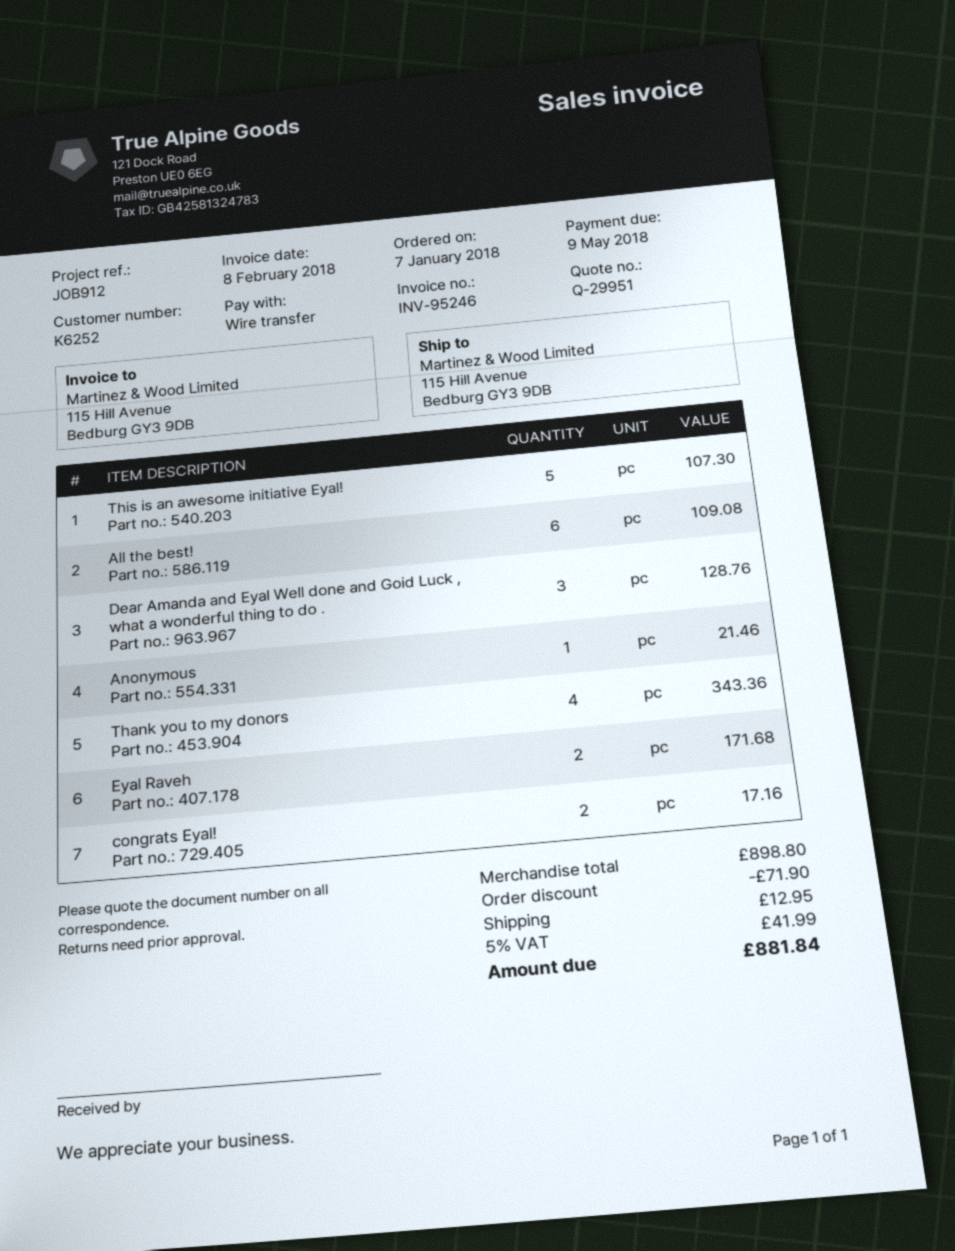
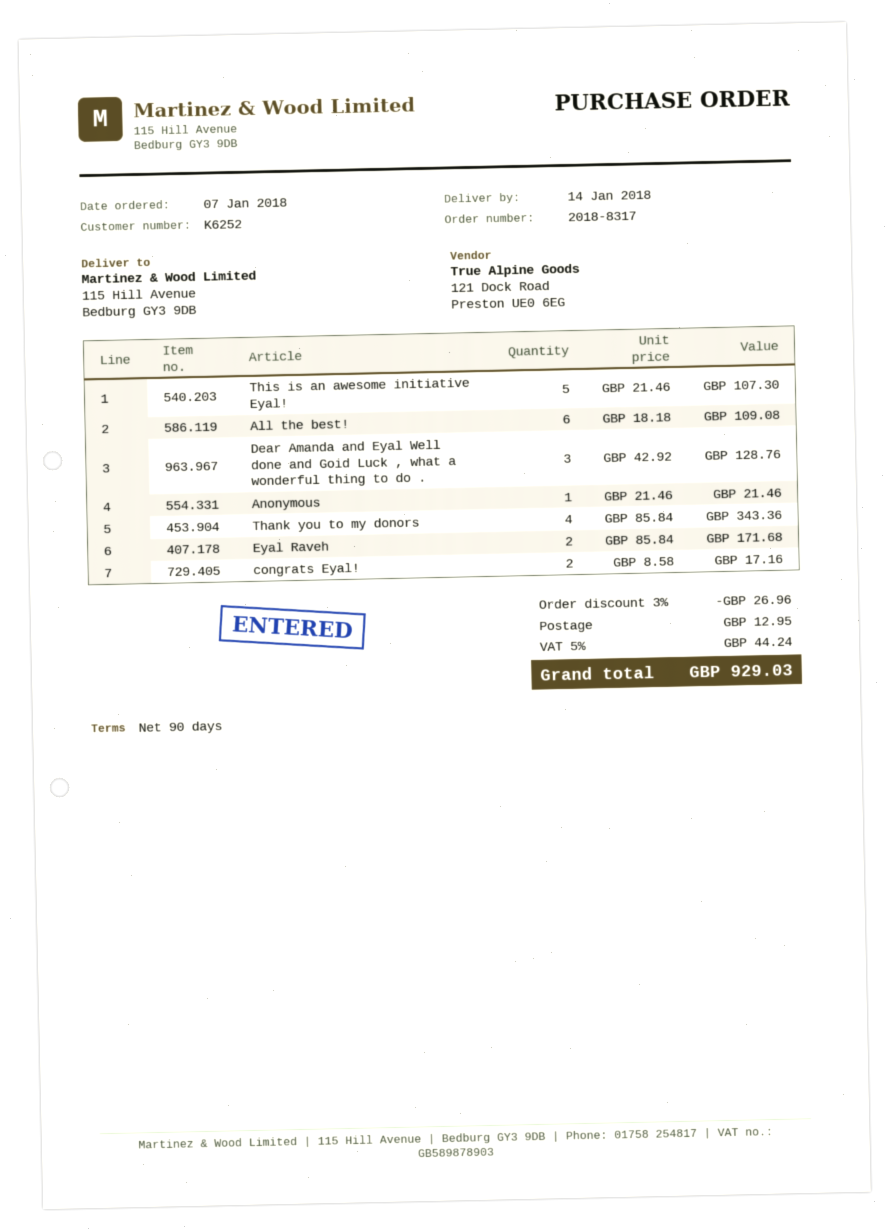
discount: 71.90 -> 26.96
tax: 5% = 41.99 -> 5% = 44.24
total: 881.84 -> 929.03

